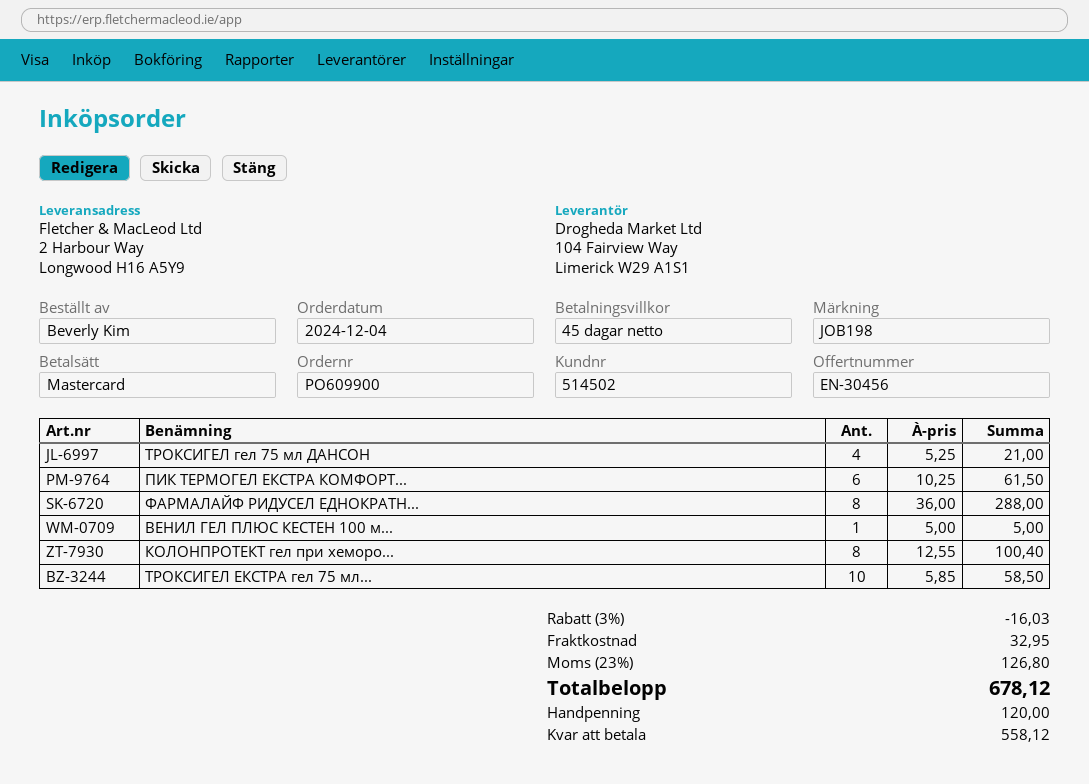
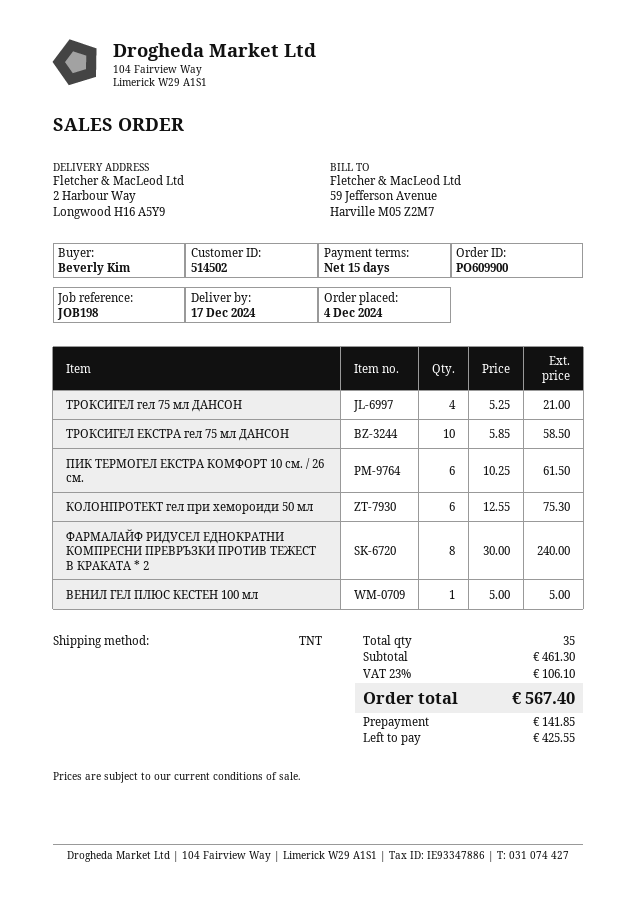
payment terms: 45 days -> 15 days
ФАРМАЛАЙФ РИДУСЕЛ ЕДНОКРАТН...: 8 x 36.00 = 288.00 -> 8 x 30.00 = 240.00
КОЛОНПРОТЕКТ гел при хеморо...: 8 x 12.55 = 100.40 -> 6 x 12.55 = 75.30
discount: 3% = 16.03 -> none
shipping: 32.95 -> none
tax: 23% = 126.80 -> 23% = 106.10
total: 678.12 -> 567.40
deposit: 120.00 -> 141.85
balance: 558.12 -> 425.55

